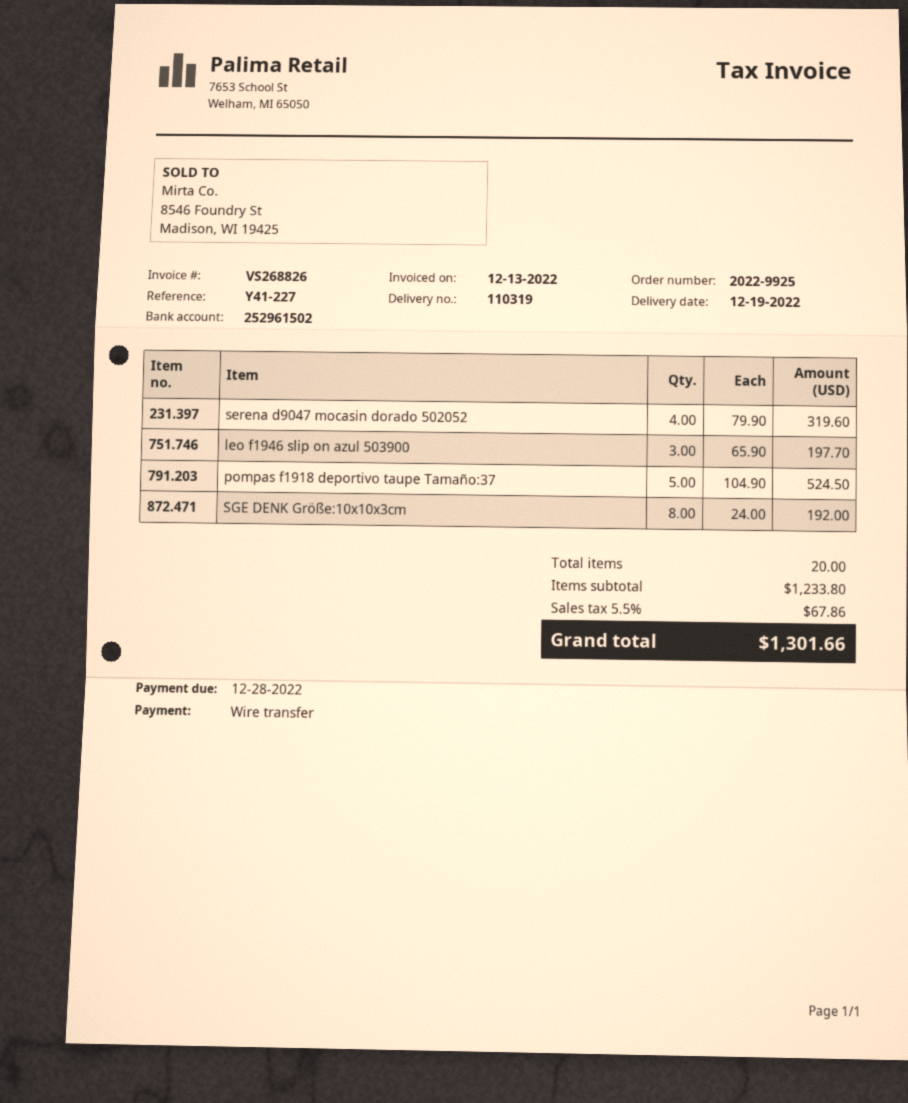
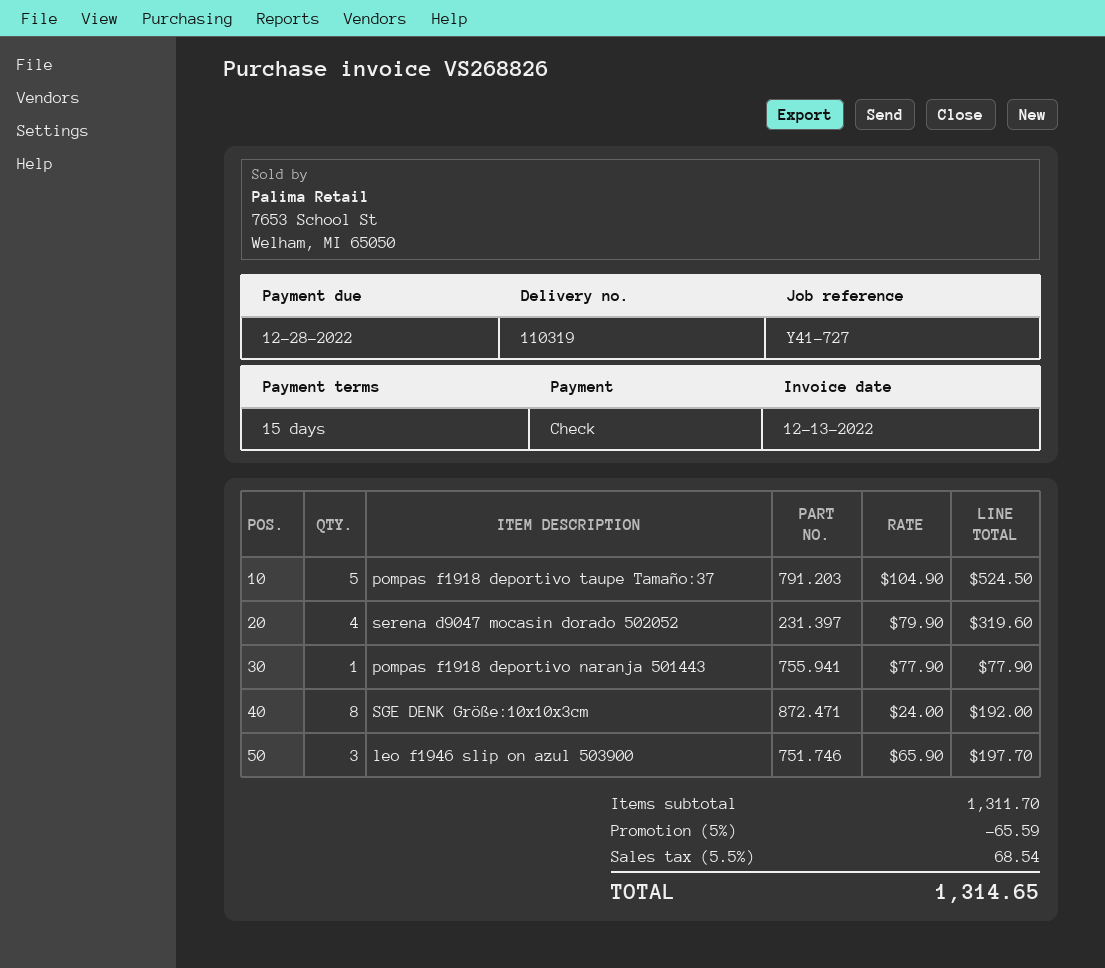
reference: Y41-227 -> Y41-727
payment method: bank transfer -> cheque
pompas f1918 deportivo naranja 501443: none -> 1 x 77.90 = 77.90
subtotal: 1233.80 -> 1311.70
discount: none -> 5% = 65.59
tax: 5.5% = 67.86 -> 5.5% = 68.54
total: 1301.66 -> 1314.65

